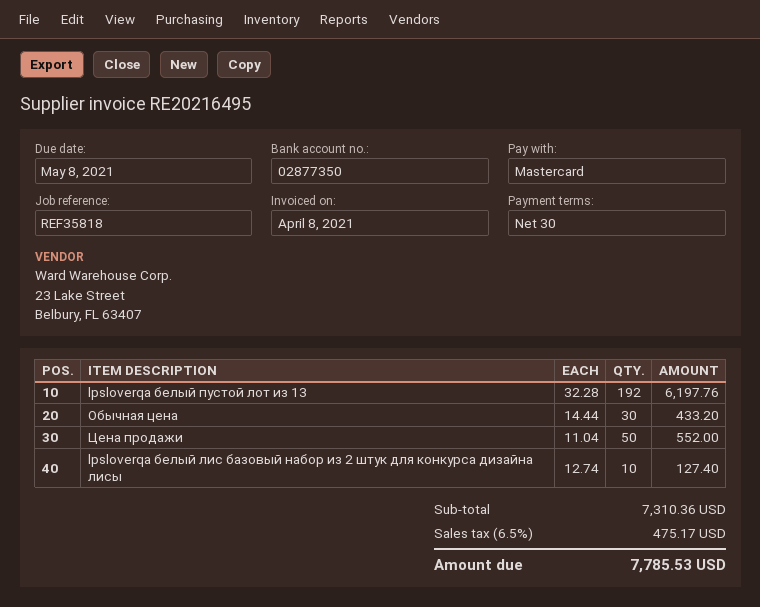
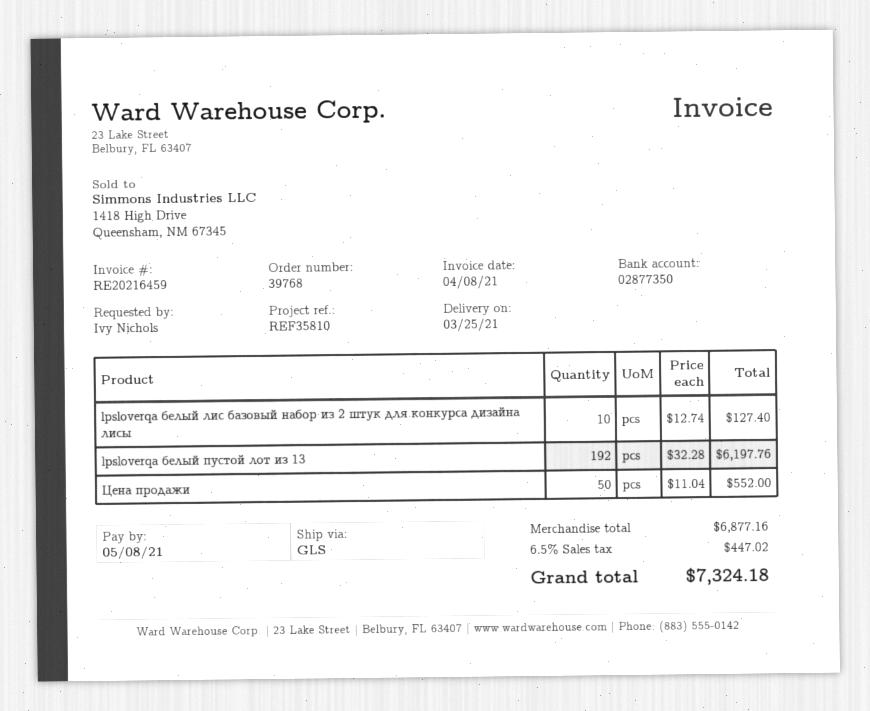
invoice number: RE20216495 -> RE20216459
reference: REF35818 -> REF35810
Обычная цена: 30 x 14.44 = 433.20 -> none
subtotal: 7310.36 -> 6877.16
tax: 6.5% = 475.17 -> 6.5% = 447.02
total: 7785.53 -> 7324.18

